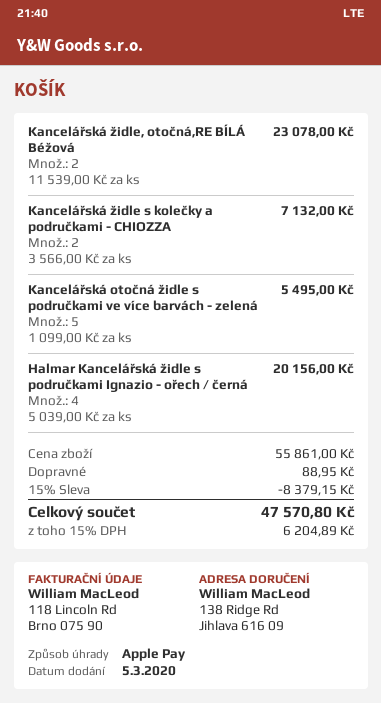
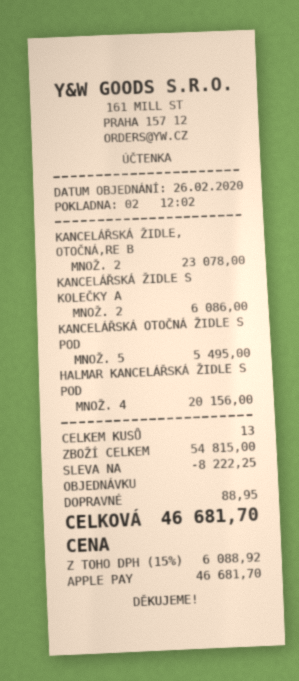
Kancelářská židle s kolečky a područkami - CHIOZZA: 2 for 7132.00 -> 2 for 6086.00
subtotal: 55861.00 -> 54815.00
discount: 8379.15 -> 8222.25
tax: 15% = 6204.89 -> 15% = 6088.92
total: 47570.80 -> 46681.70

